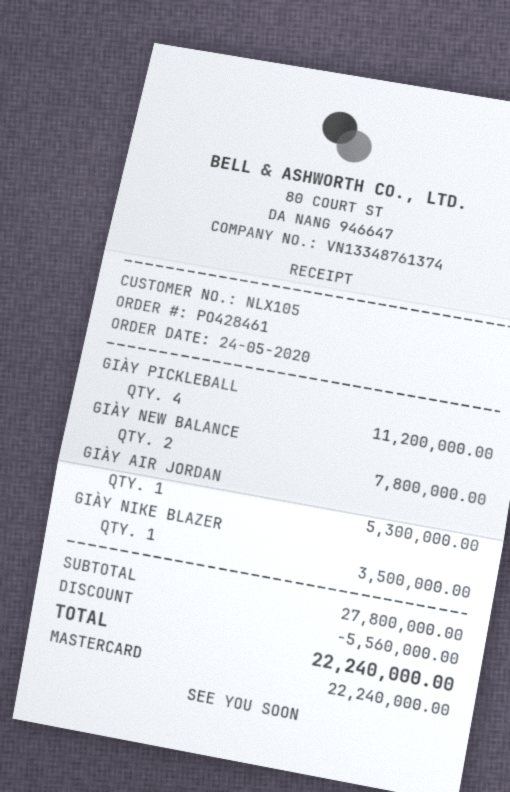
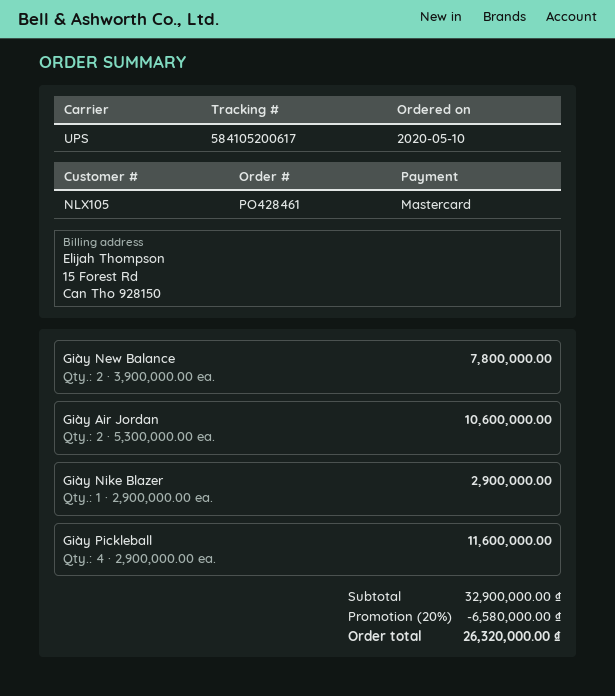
order date: 2020-05-24 -> 2020-05-10
GIÀY PICKLEBALL: 4 for 11200000.00 -> 4 for 11600000.00
GIÀY AIR JORDAN: 1 for 5300000.00 -> 2 for 10600000.00
GIÀY NIKE BLAZER: 1 for 3500000.00 -> 1 for 2900000.00
subtotal: 27800000.00 -> 32900000.00
discount: 5560000.00 -> 6580000.00
total: 22240000.00 -> 26320000.00

